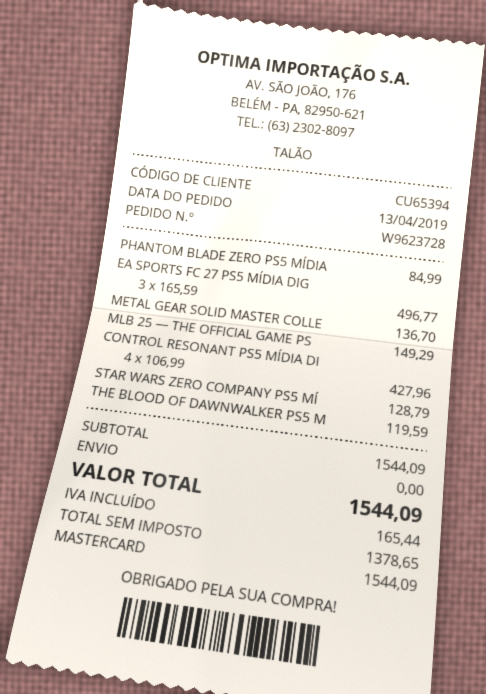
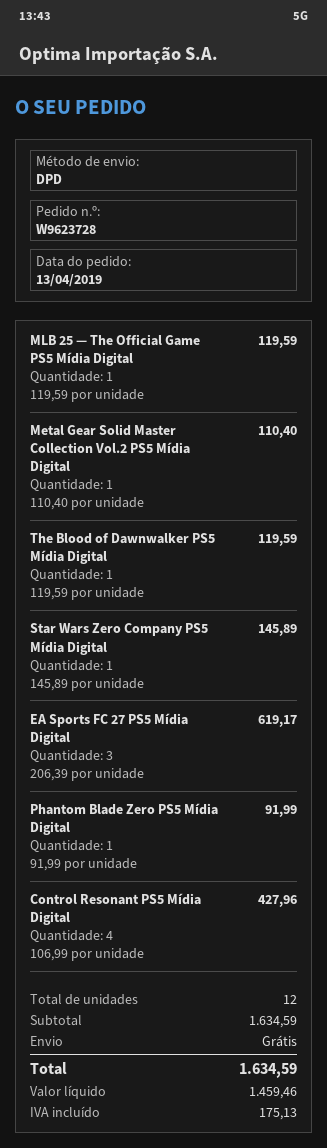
PHANTOM BLADE ZERO PS5 MÍDIA: 1 x 84.99 = 84.99 -> 1 x 91.99 = 91.99
EA SPORTS FC 27 PS5 MÍDIA DIG: 3 x 165.59 = 496.77 -> 3 x 206.39 = 619.17
METAL GEAR SOLID MASTER COLLE: 1 x 136.70 = 136.70 -> 1 x 110.40 = 110.40
MLB 25 — THE OFFICIAL GAME PS: 1 x 149.29 = 149.29 -> 1 x 119.59 = 119.59
STAR WARS ZERO COMPANY PS5 MÍ: 1 x 128.79 = 128.79 -> 1 x 145.89 = 145.89
subtotal: 1544.09 -> 1634.59
net: 1378.65 -> 1459.46
tax: 165.44 -> 175.13
total: 1544.09 -> 1634.59

